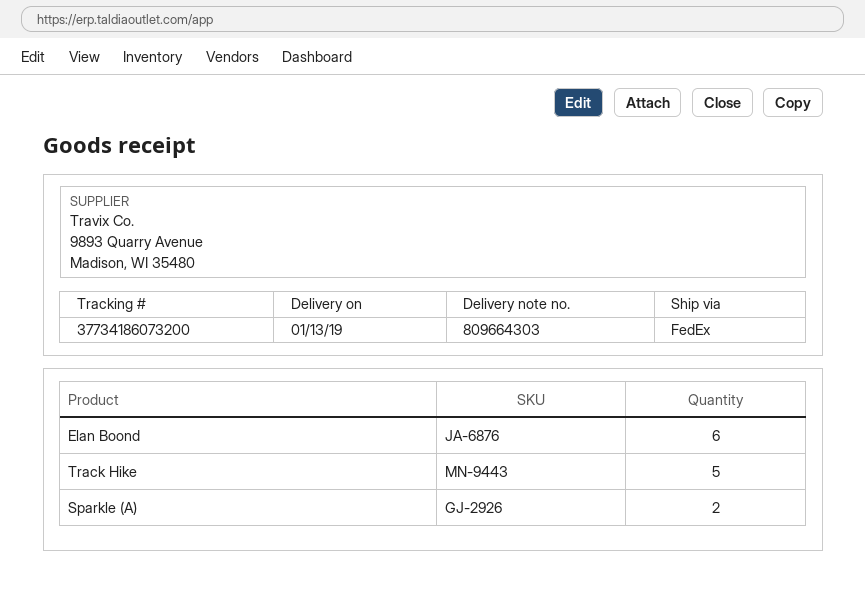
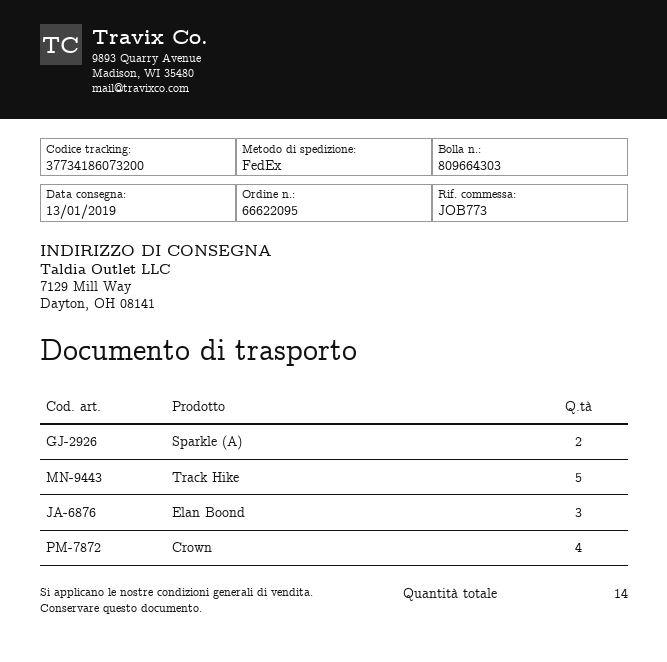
Elan Boond: 6 -> 3
Crown: none -> 4

